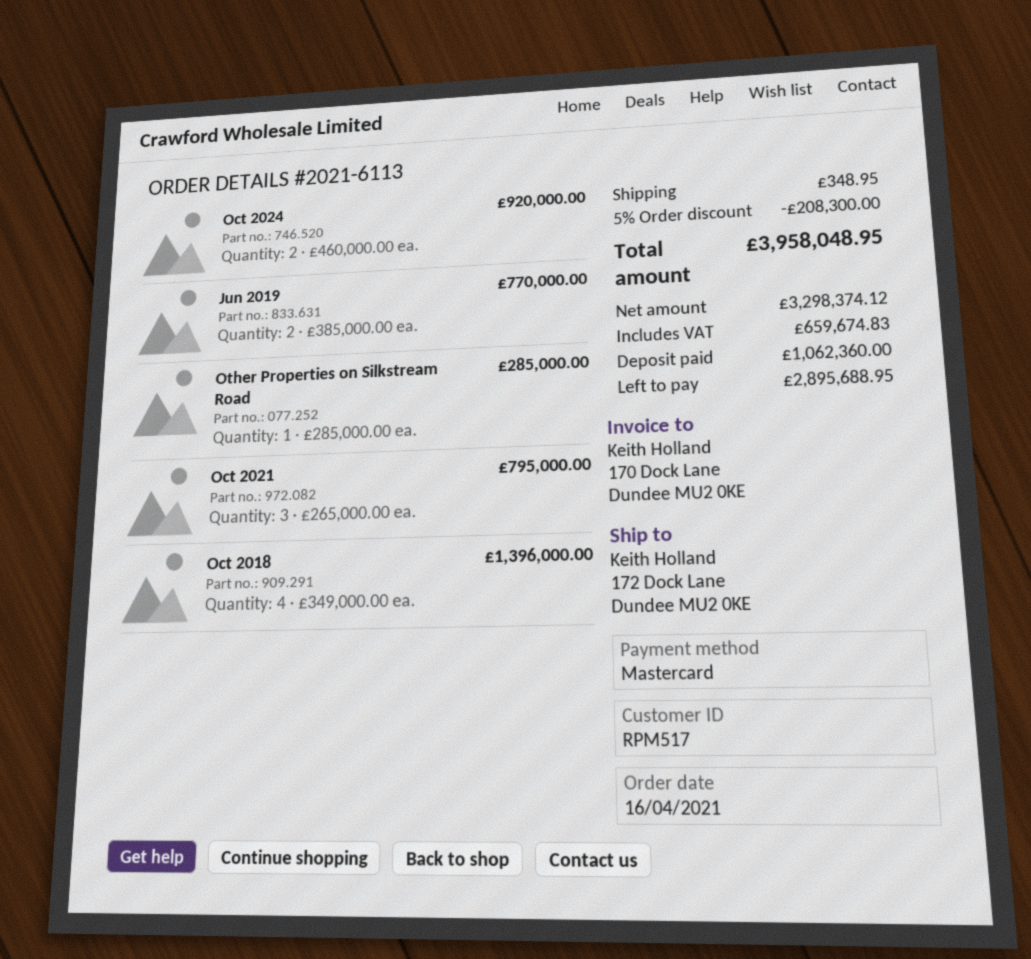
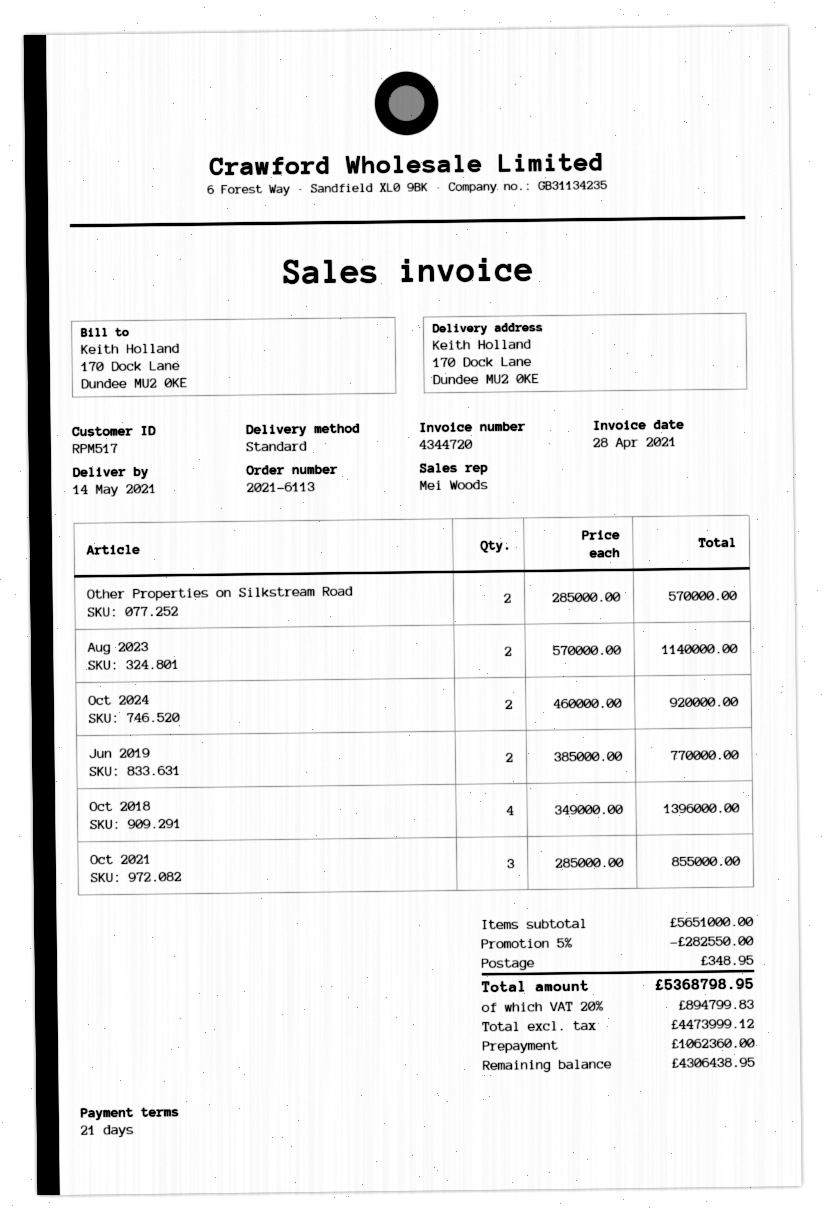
ship to: 172 Dock Lane, Dundee MU2 0KE -> 170 Dock Lane, Dundee MU2 0KE
Other Properties on Silkstream Road: 1 x 285000.00 = 285000.00 -> 2 x 285000.00 = 570000.00
Oct 2021: 3 x 265000.00 = 795000.00 -> 3 x 285000.00 = 855000.00
Aug 2023: none -> 2 x 570000.00 = 1140000.00
discount: 5% = 208300.00 -> 5% = 282550.00
net: 3298374.12 -> 4473999.12
tax: 659674.83 -> 894799.83
total: 3958048.95 -> 5368798.95
balance: 2895688.95 -> 4306438.95

